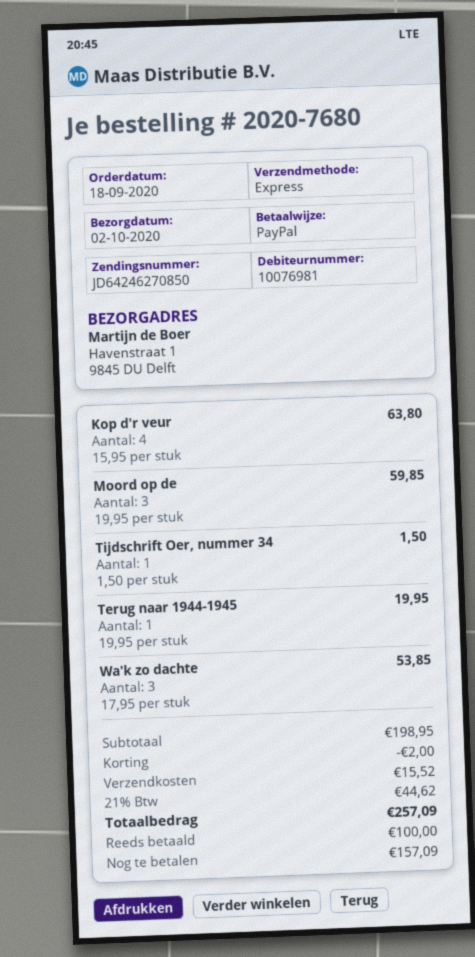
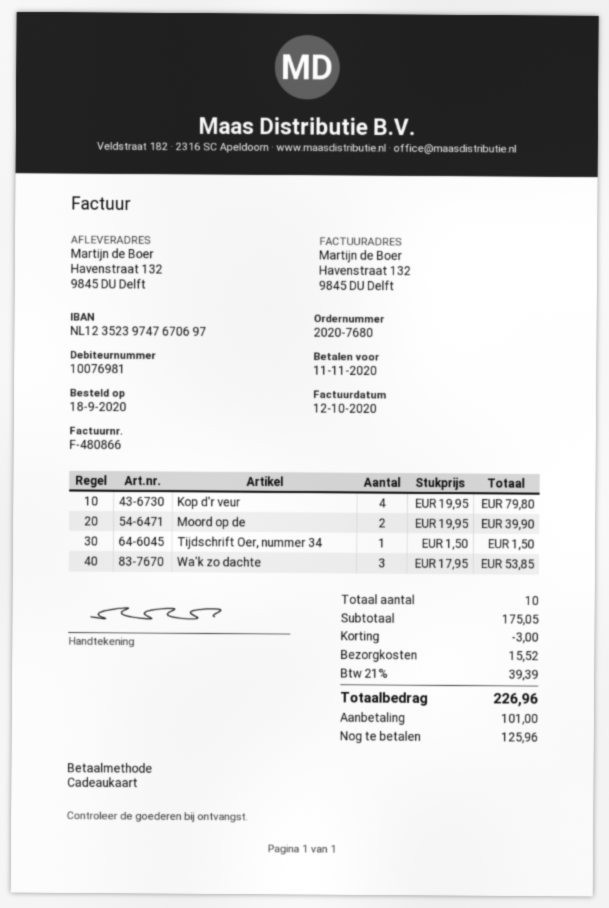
payment method: PayPal -> gift card
ship to: Havenstraat 1, 9845 DU Delft -> Havenstraat 132, 9845 DU Delft
Kop d'r veur: 4 x 15.95 = 63.80 -> 4 x 19.95 = 79.80
Moord op de: 3 x 19.95 = 59.85 -> 2 x 19.95 = 39.90
Terug naar 1944-1945: 1 x 19.95 = 19.95 -> none
subtotal: 198.95 -> 175.05
discount: 2.00 -> 3.00
tax: 21% = 44.62 -> 21% = 39.39
total: 257.09 -> 226.96
deposit: 100.00 -> 101.00
balance: 157.09 -> 125.96

